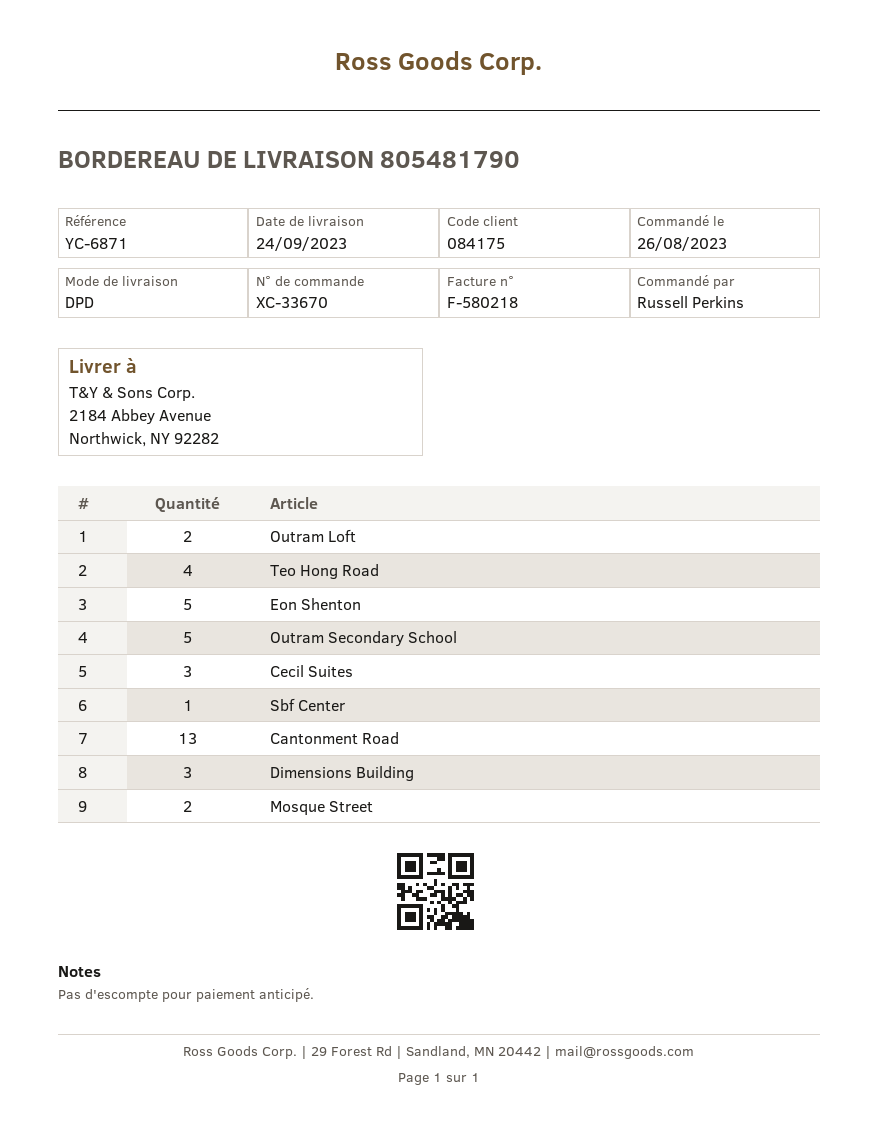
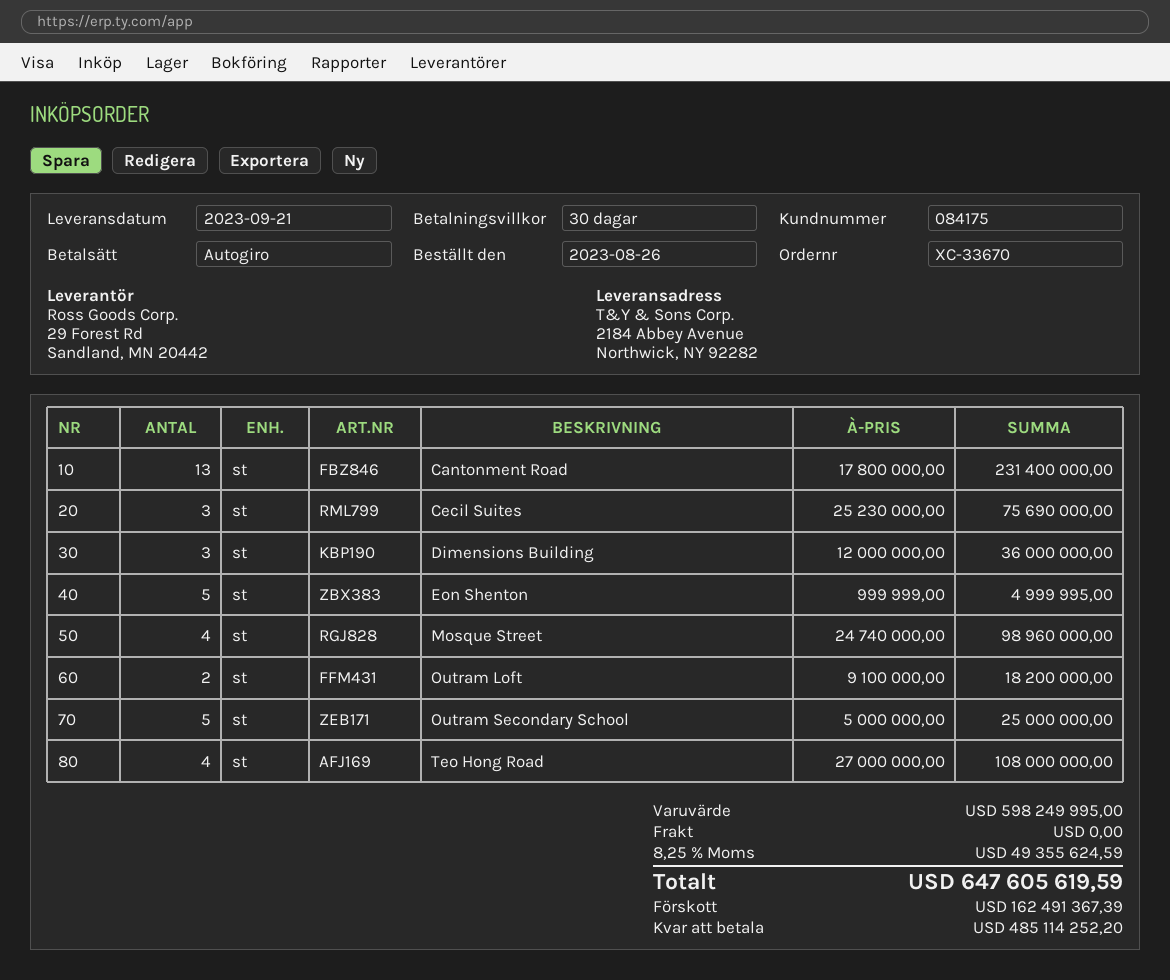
delivery date: 2023-09-24 -> 2023-09-21
Sbf Center: 1 -> none
Mosque Street: 2 -> 4

